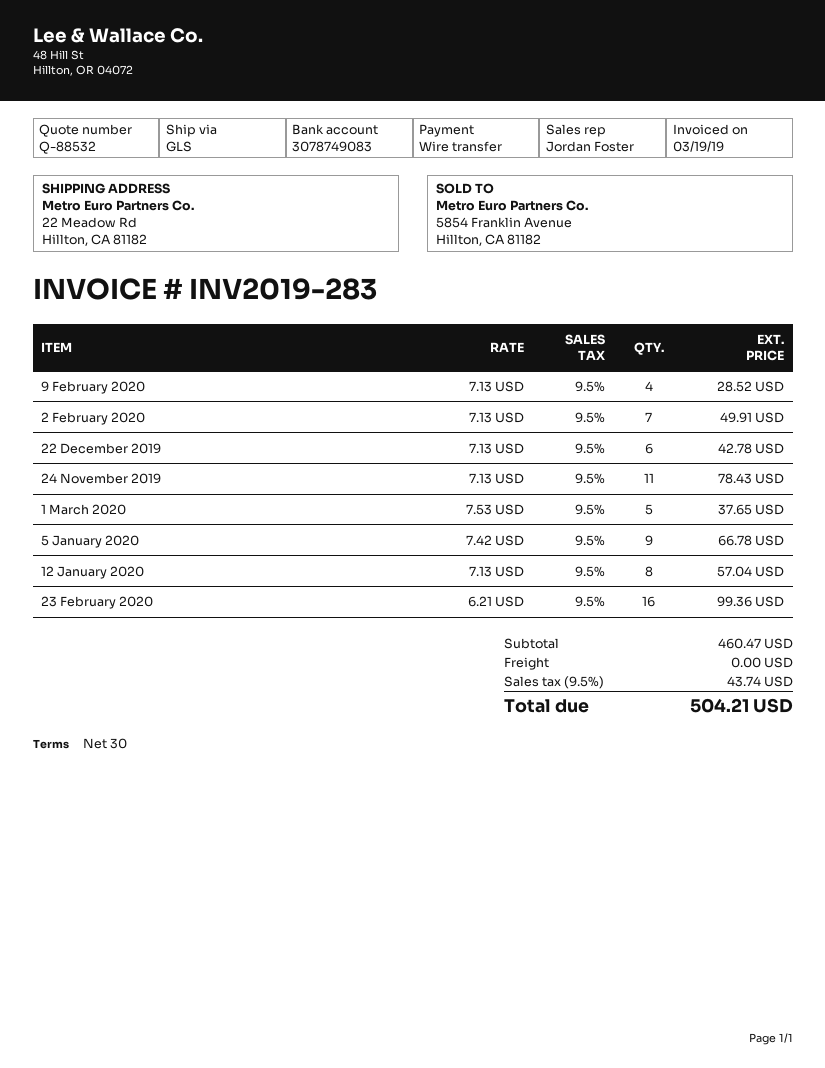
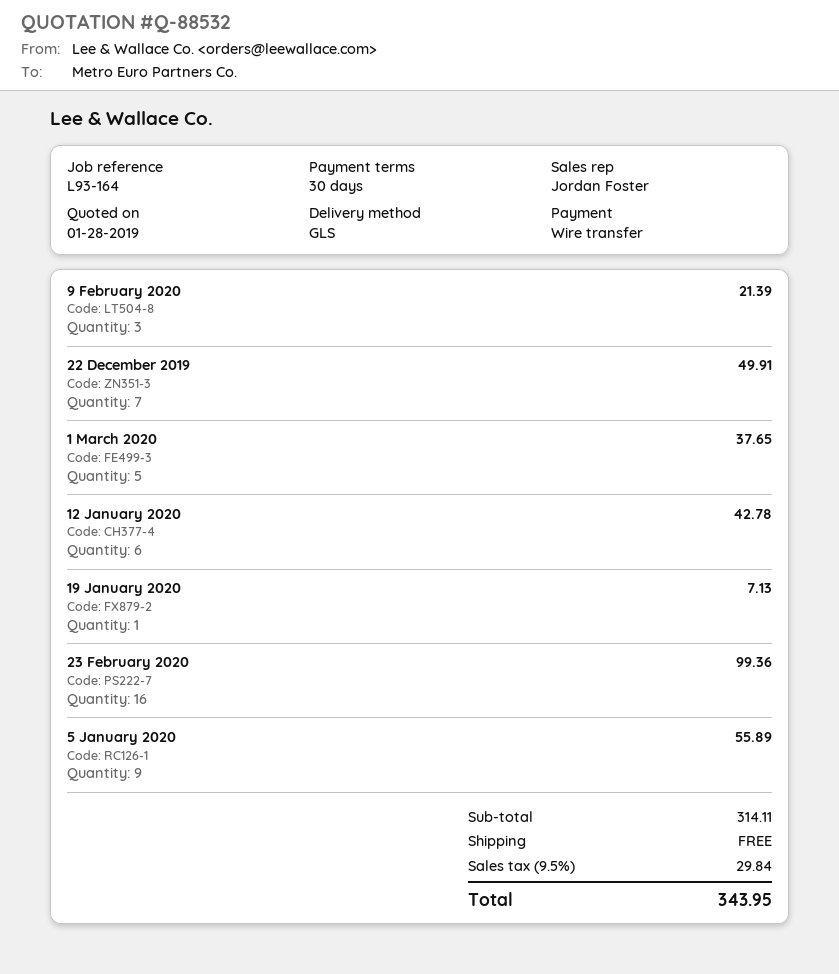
9 February 2020: 4 for 28.52 -> 3 for 21.39
2 February 2020: 7 for 49.91 -> none
22 December 2019: 6 for 42.78 -> 7 for 49.91
24 November 2019: 11 for 78.43 -> none
5 January 2020: 9 for 66.78 -> 9 for 55.89
12 January 2020: 8 for 57.04 -> 6 for 42.78
19 January 2020: none -> 1 for 7.13
subtotal: 460.47 -> 314.11
tax: 9.5% = 43.74 -> 9.5% = 29.84
total: 504.21 -> 343.95

